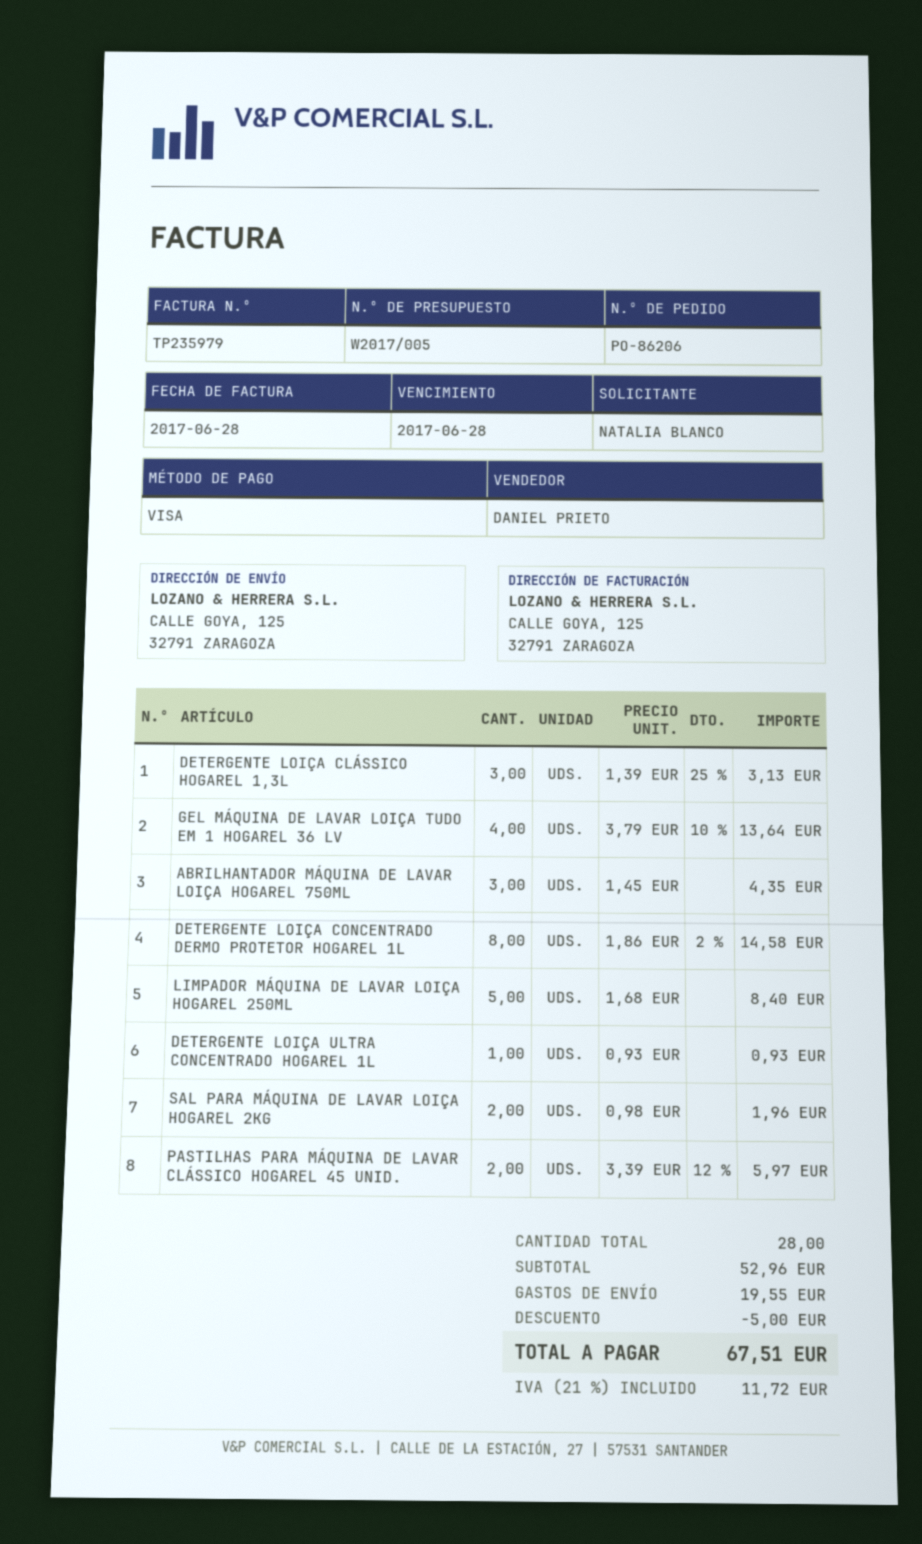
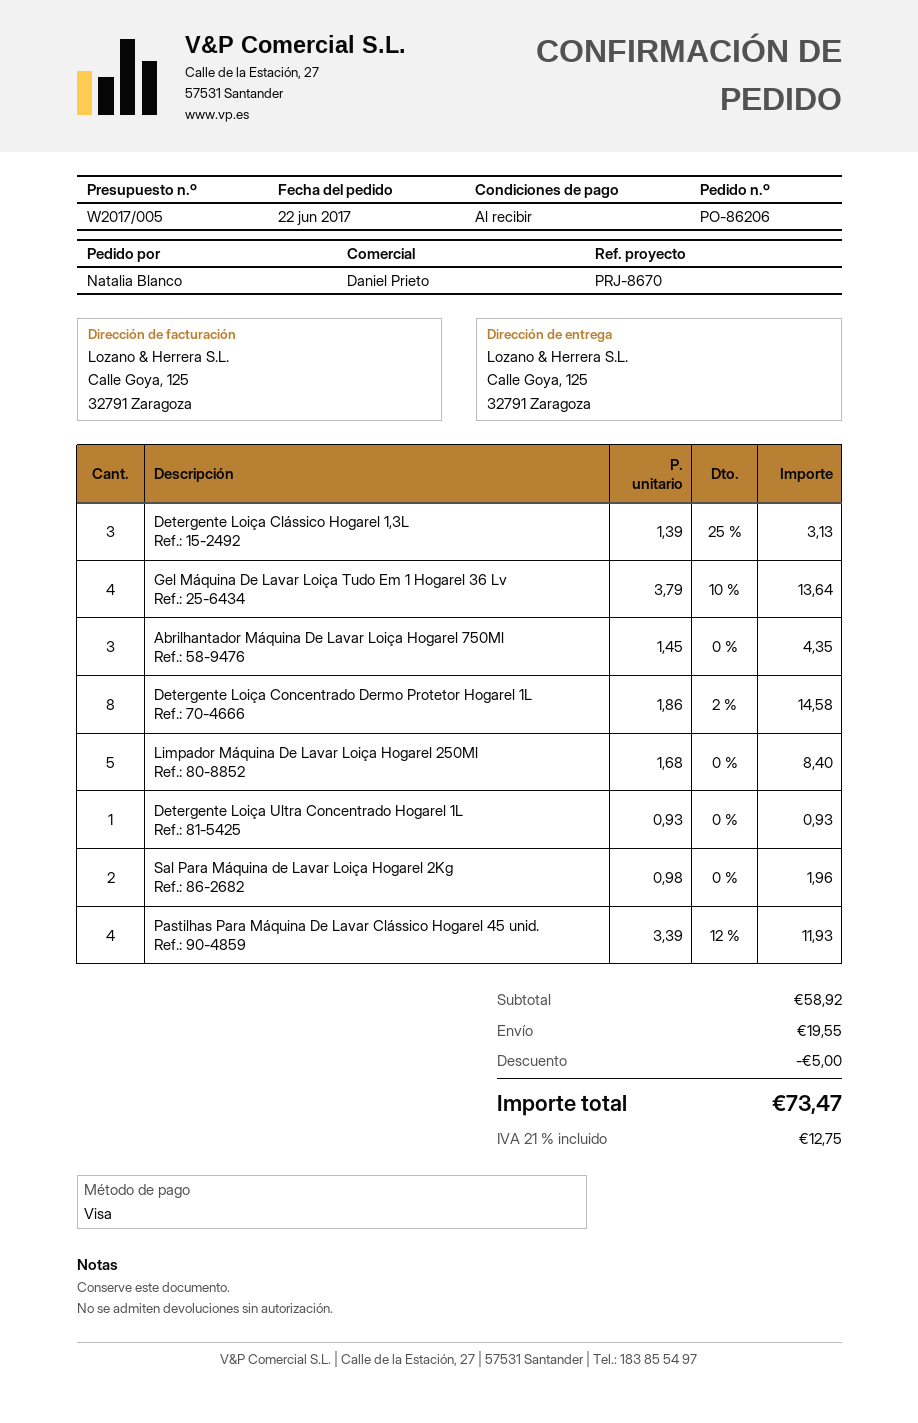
PASTILHAS PARA MÁQUINA DE LAVAR CLÁSSICO HOGAREL 45 UNID.: 2 x 3.39 - 12% = 5.97 -> 4 x 3.39 - 12% = 11.93
subtotal: 52.96 -> 58.92
tax: 21% = 11.72 -> 21% = 12.75
total: 67.51 -> 73.47

